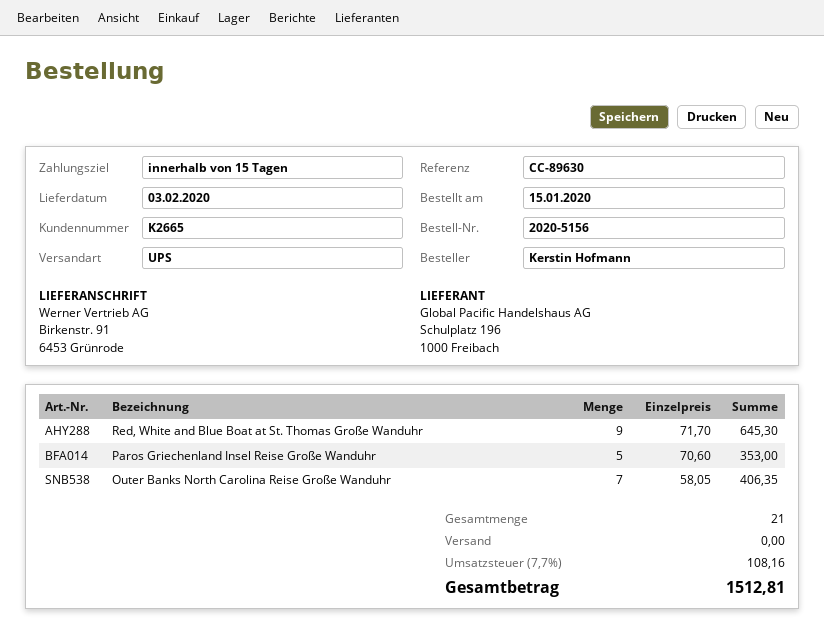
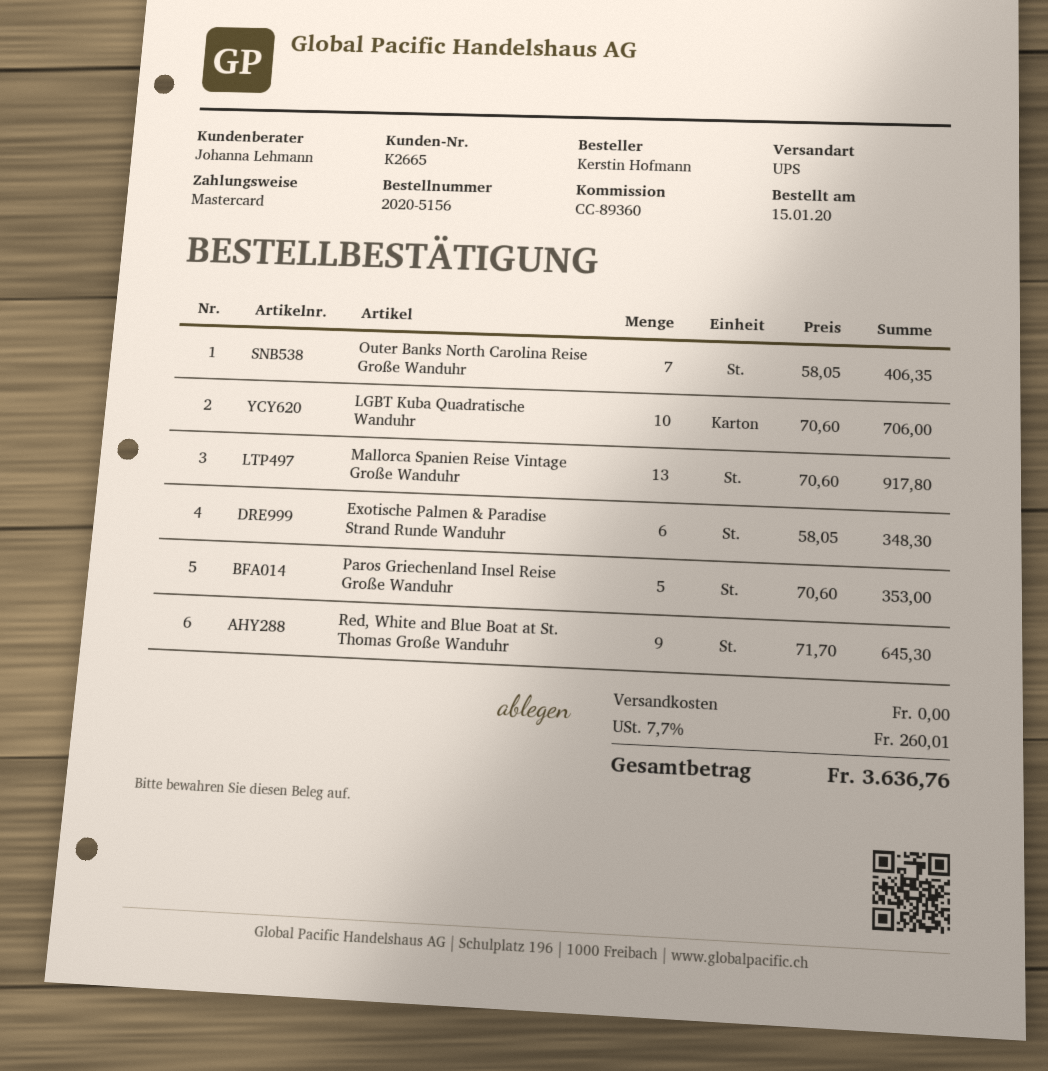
reference: CC-89630 -> CC-89360
LGBT Kuba Quadratische Wanduhr: none -> 10 x 70.60 = 706.00
Mallorca Spanien Reise Vintage Große Wanduhr: none -> 13 x 70.60 = 917.80
Exotische Palmen & Paradise Strand Runde Wanduhr: none -> 6 x 58.05 = 348.30
tax: 7.7% = 108.16 -> 7.7% = 260.01
total: 1512.81 -> 3636.76

